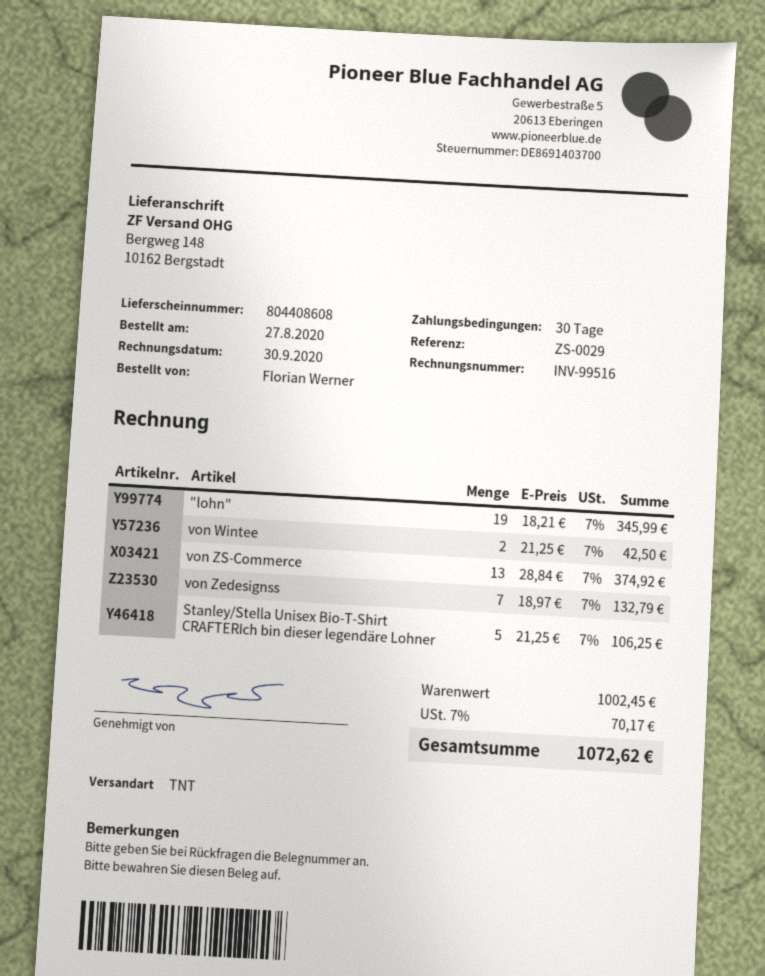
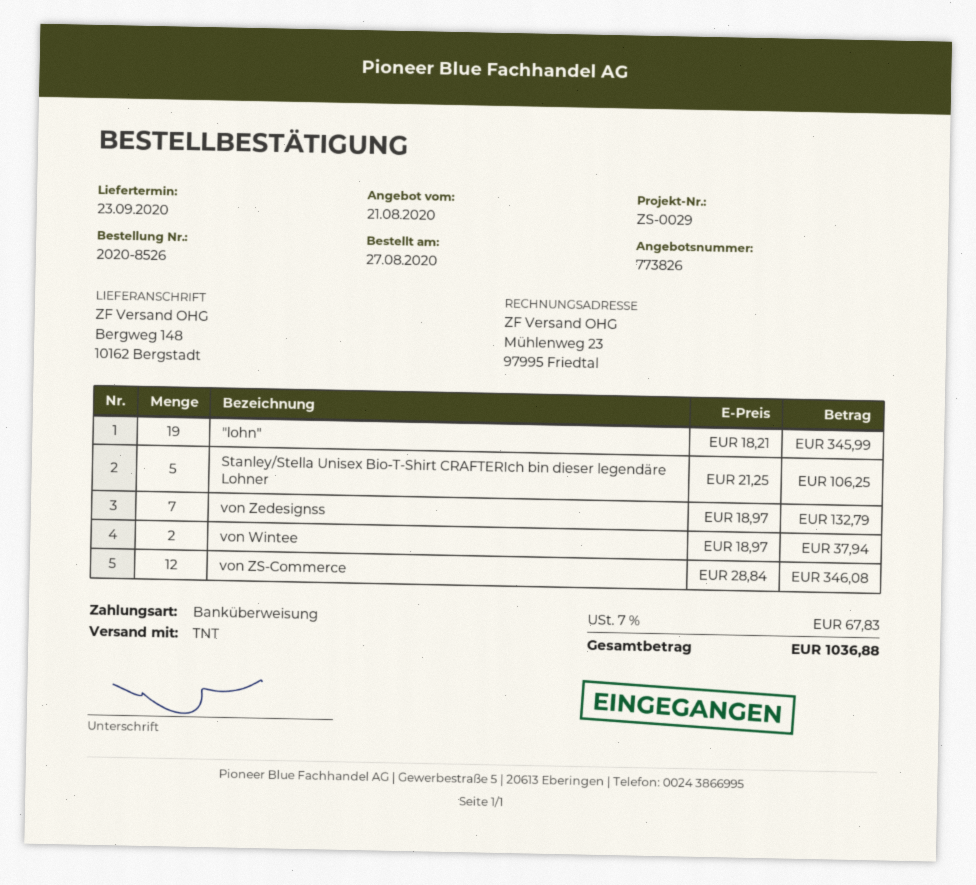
von Wintee: 2 x 21.25 = 42.50 -> 2 x 18.97 = 37.94
von ZS-Commerce: 13 x 28.84 = 374.92 -> 12 x 28.84 = 346.08
tax: 7% = 70.17 -> 7% = 67.83
total: 1072.62 -> 1036.88

